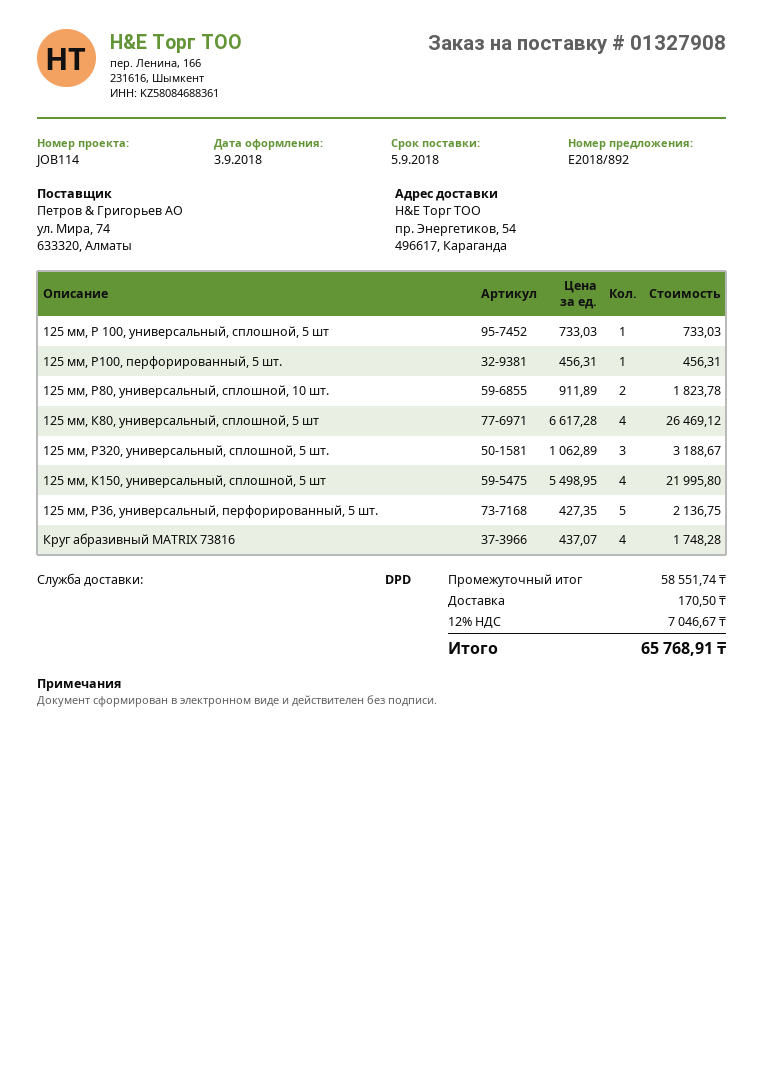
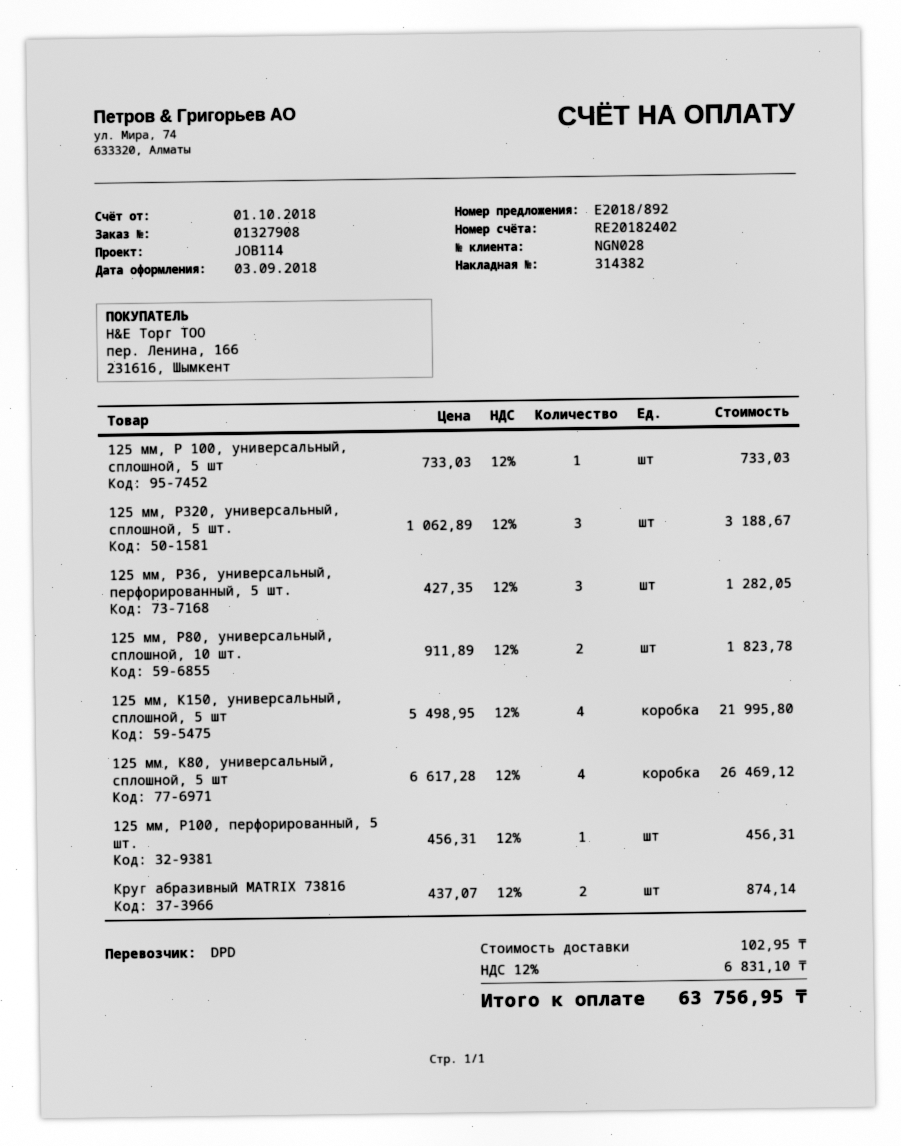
125 мм, P36, универсальный, перфорированный, 5 шт.: 5 x 427.35 = 2136.75 -> 3 x 427.35 = 1282.05
Круг абразивный MATRIX 73816: 4 x 437.07 = 1748.28 -> 2 x 437.07 = 874.14
shipping: 170.50 -> 102.95
tax: 12% = 7046.67 -> 12% = 6831.10
total: 65768.91 -> 63756.95

